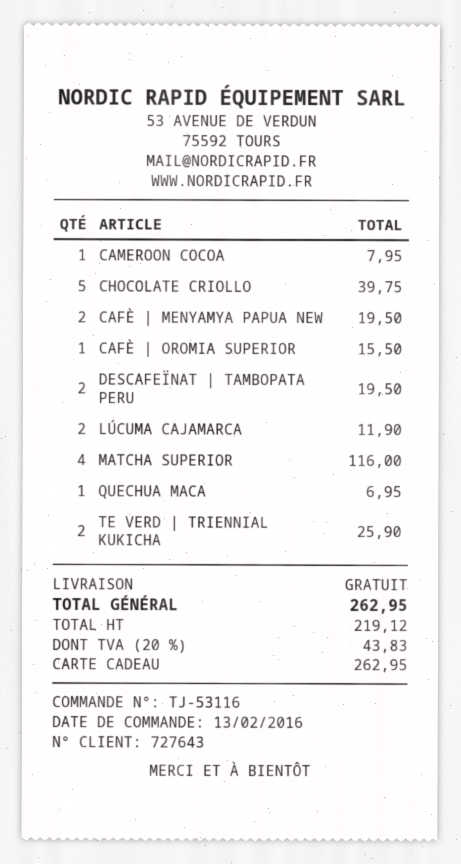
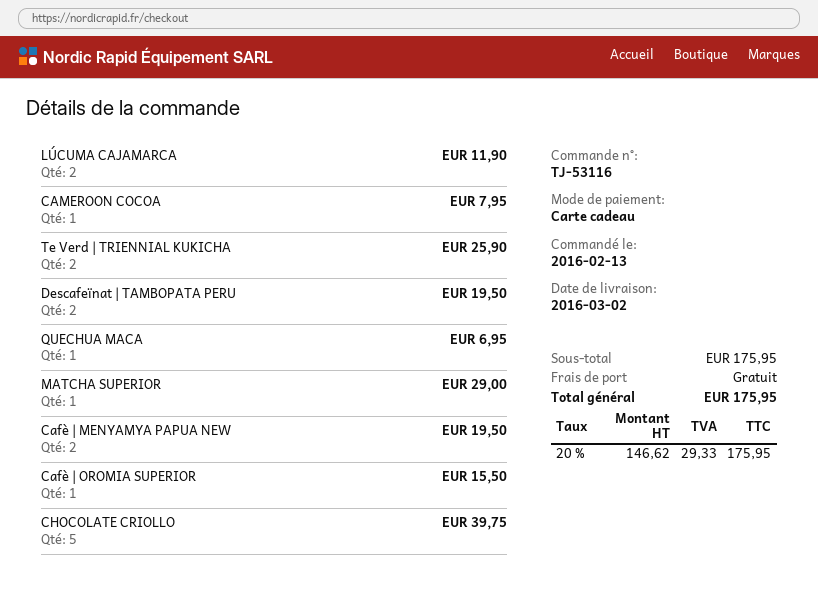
MATCHA SUPERIOR: 4 for 116.00 -> 1 for 29.00
net: 219.12 -> 146.62
tax: 20% = 43.83 -> 20% = 29.33
total: 262.95 -> 175.95

